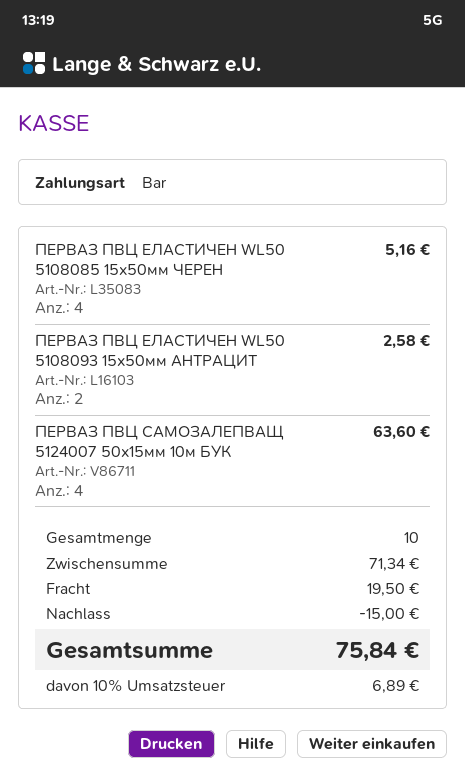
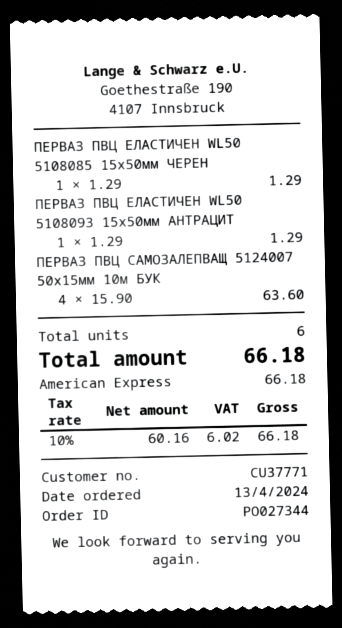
payment method: cash -> American Express
ПЕРВАЗ ПВЦ ЕЛАСТИЧЕН WL50 5108085 15x50мм ЧЕРЕН: 4 for 5.16 -> 1 for 1.29
ПЕРВАЗ ПВЦ ЕЛАСТИЧЕН WL50 5108093 15x50мм АНТРАЦИТ: 2 for 2.58 -> 1 for 1.29
total quantity: 10 -> 6
discount: 15.00 -> none
shipping: 19.50 -> none
tax: 10% = 6.89 -> 10% = 6.02
total: 75.84 -> 66.18

